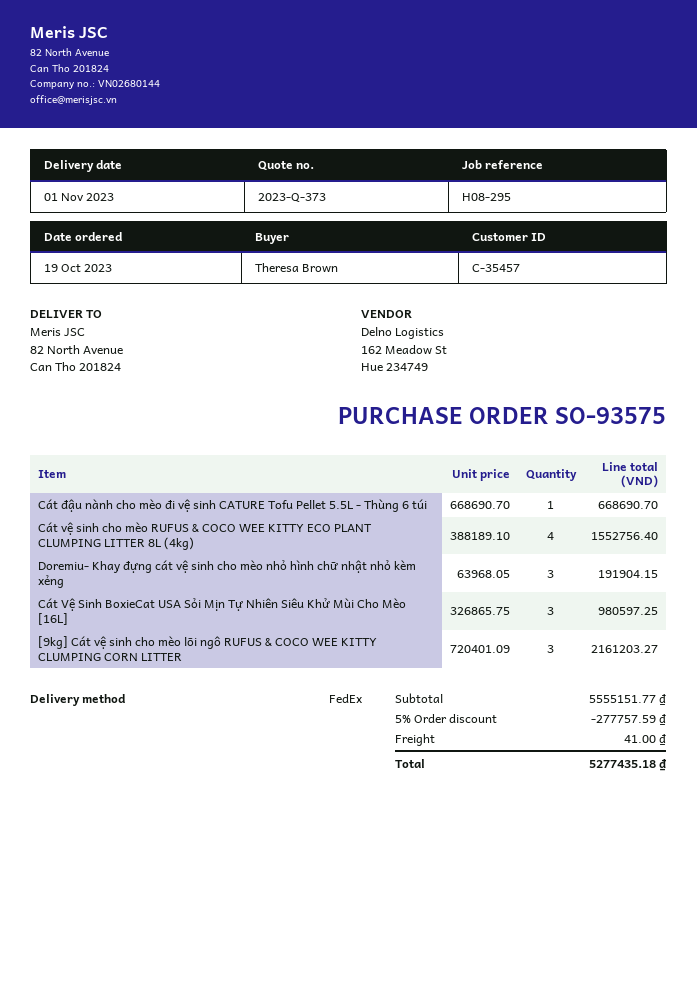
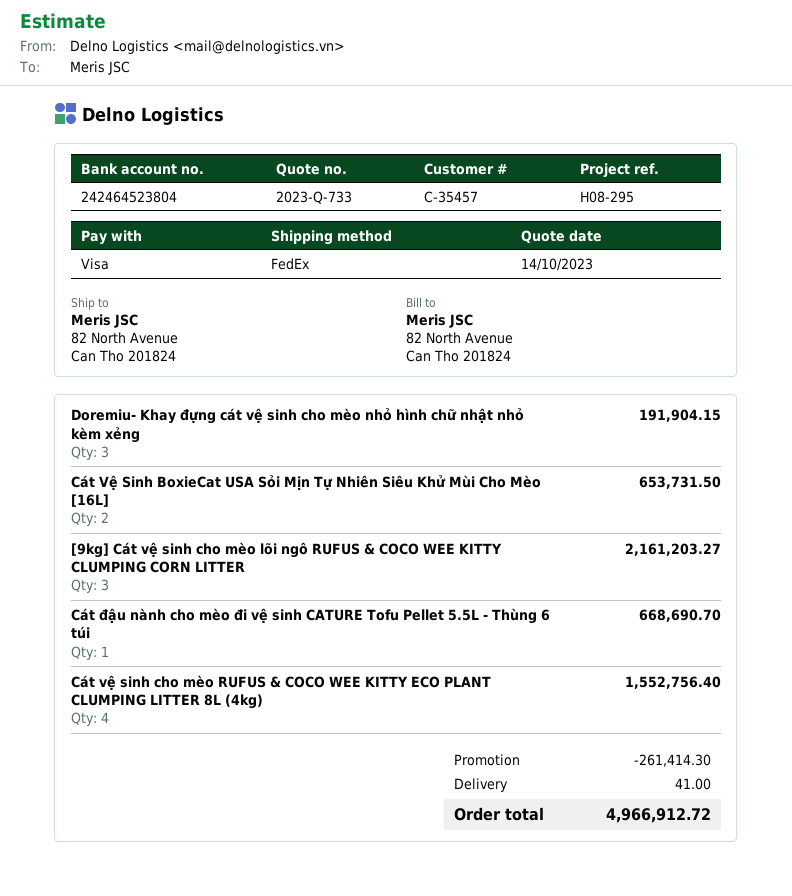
quote number: 2023-Q-373 -> 2023-Q-733
Cát Vệ Sinh BoxieCat USA Sỏi Mịn Tự Nhiên Siêu Khử Mùi Cho Mèo [16L]: 3 for 980597.25 -> 2 for 653731.50
discount: 277757.59 -> 261414.30
total: 5277435.18 -> 4966912.72

